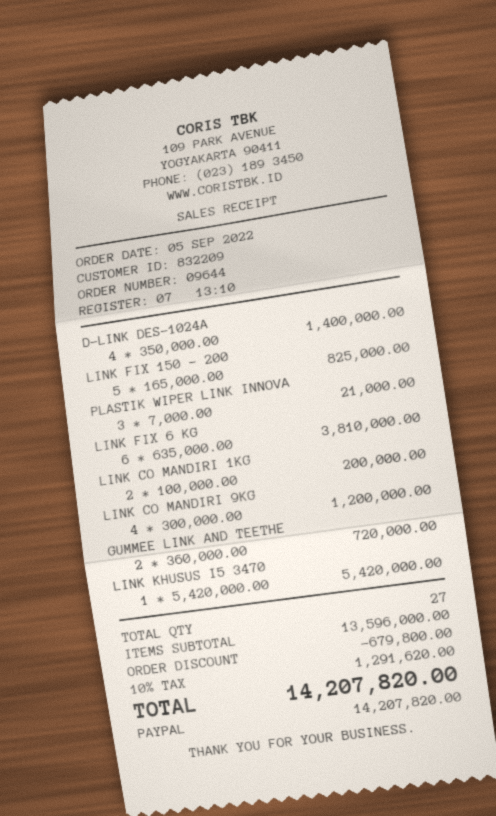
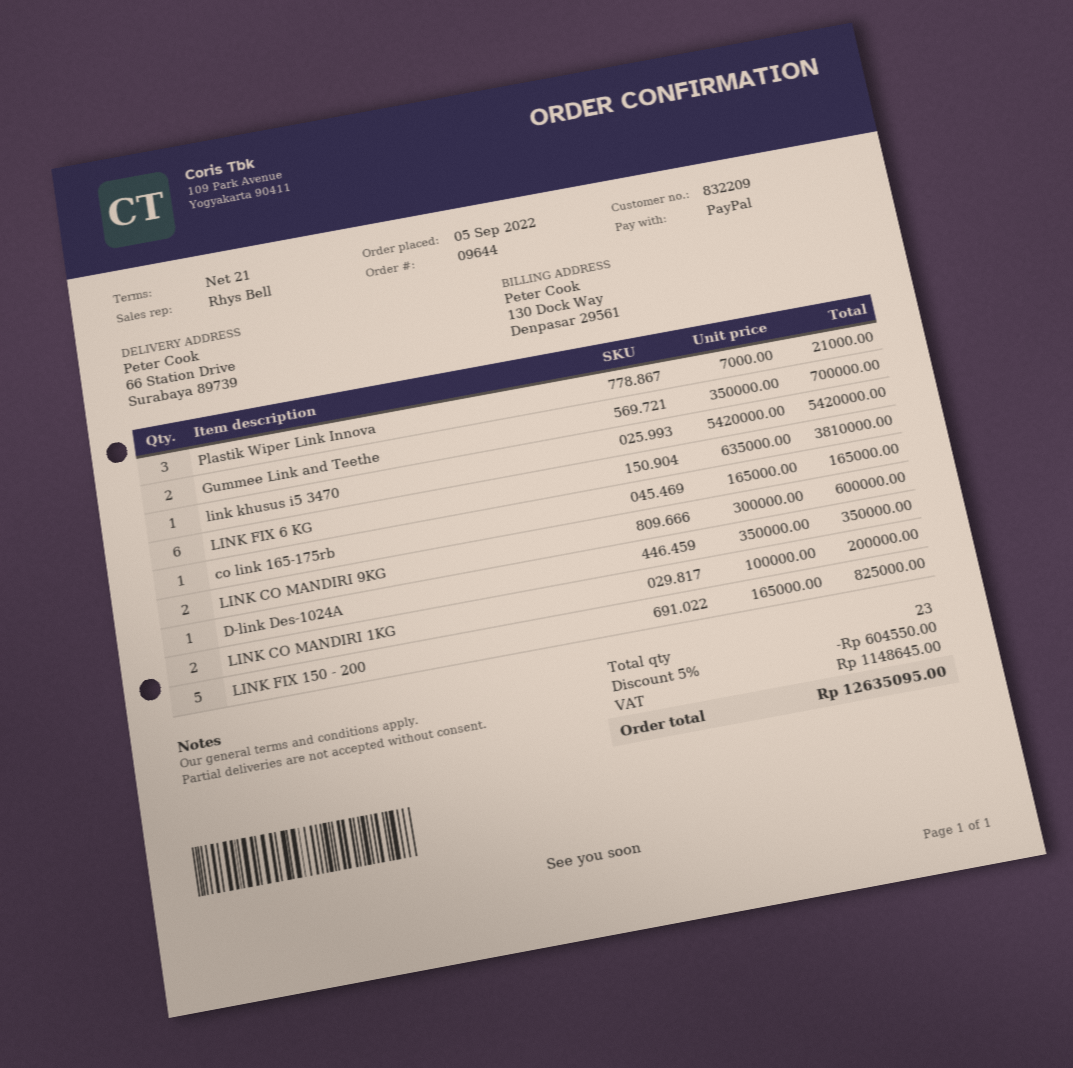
D-LINK DES-1024A: 4 x 350000.00 = 1400000.00 -> 1 x 350000.00 = 350000.00
LINK CO MANDIRI 9KG: 4 x 300000.00 = 1200000.00 -> 2 x 300000.00 = 600000.00
GUMMEE LINK AND TEETHE: 2 x 360000.00 = 720000.00 -> 2 x 350000.00 = 700000.00
co link 165-175rb: none -> 1 x 165000.00 = 165000.00
total quantity: 27 -> 23
discount: 679800.00 -> 604550.00
tax: 1291620.00 -> 1148645.00
total: 14207820.00 -> 12635095.00

